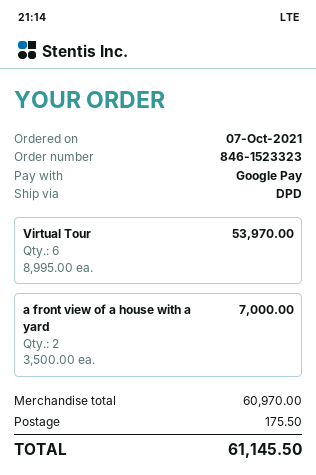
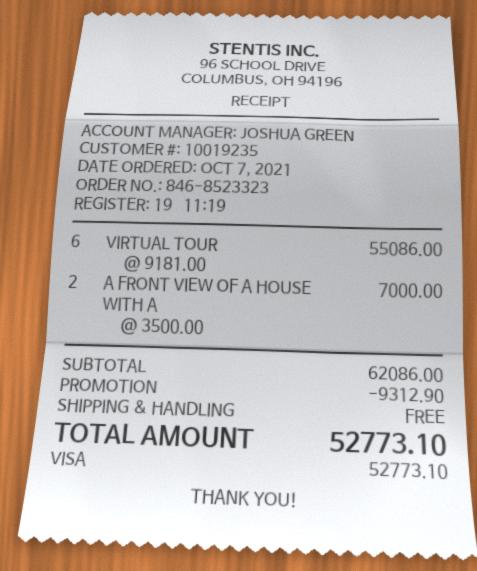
order number: 846-1523323 -> 846-8523323
payment method: Google Pay -> Visa
Virtual Tour: 6 x 8995.00 = 53970.00 -> 6 x 9181.00 = 55086.00
subtotal: 60970.00 -> 62086.00
discount: none -> 9312.90
shipping: 175.50 -> 0.00
total: 61145.50 -> 52773.10

